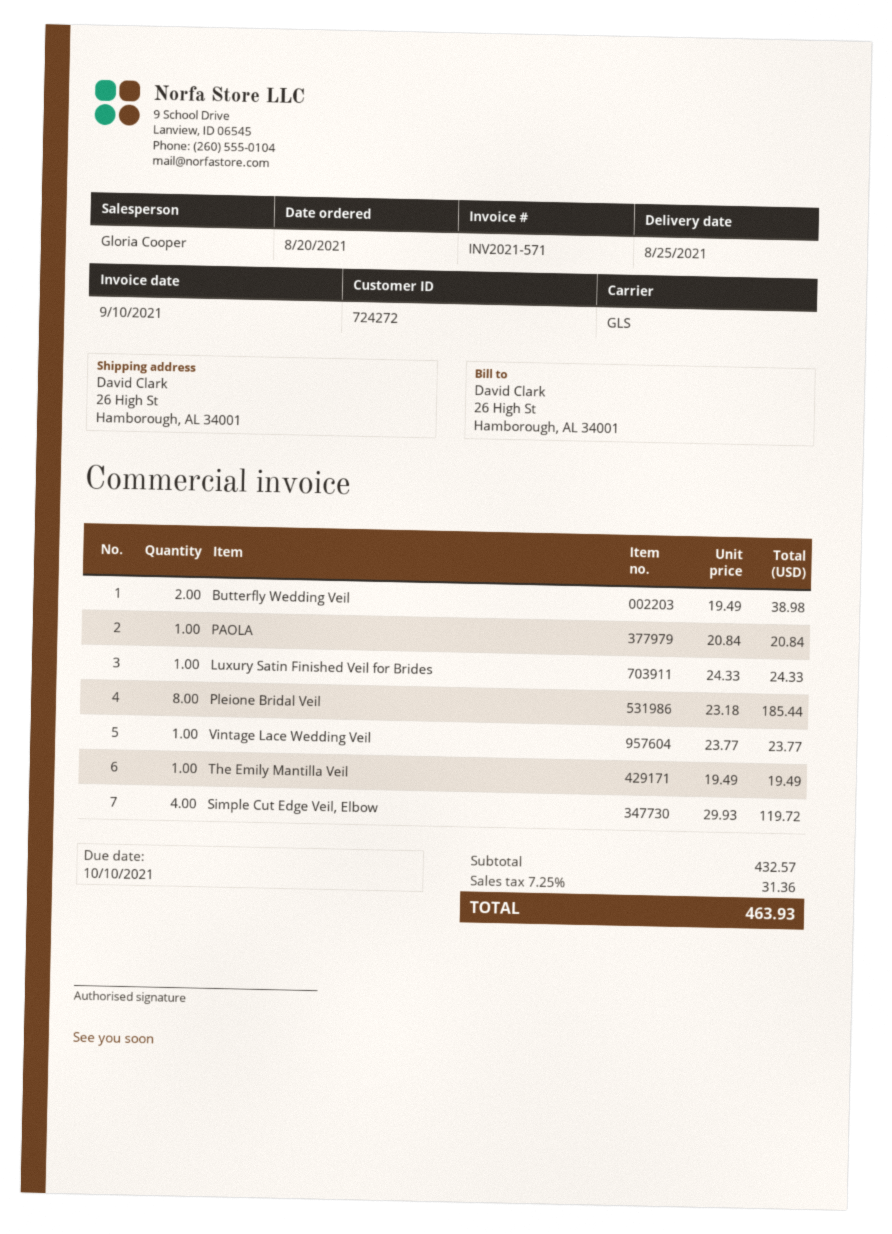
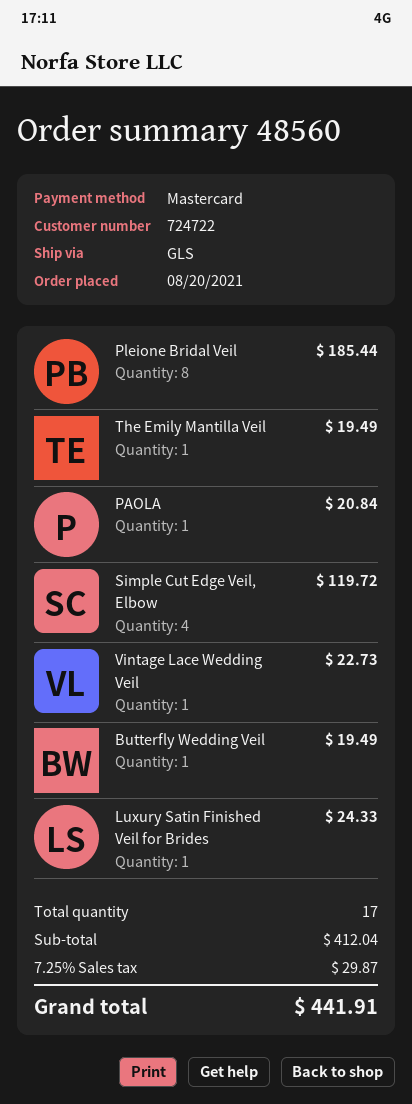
customer number: 724272 -> 724722
Butterfly Wedding Veil: 2 for 38.98 -> 1 for 19.49
Vintage Lace Wedding Veil: 1 for 23.77 -> 1 for 22.73
subtotal: 432.57 -> 412.04
tax: 7.25% = 31.36 -> 7.25% = 29.87
total: 463.93 -> 441.91

